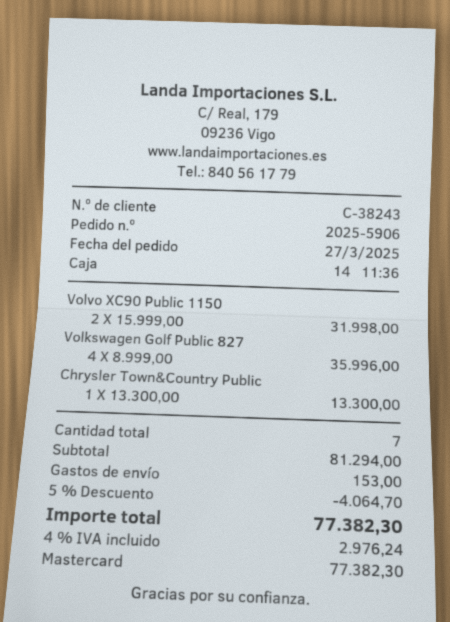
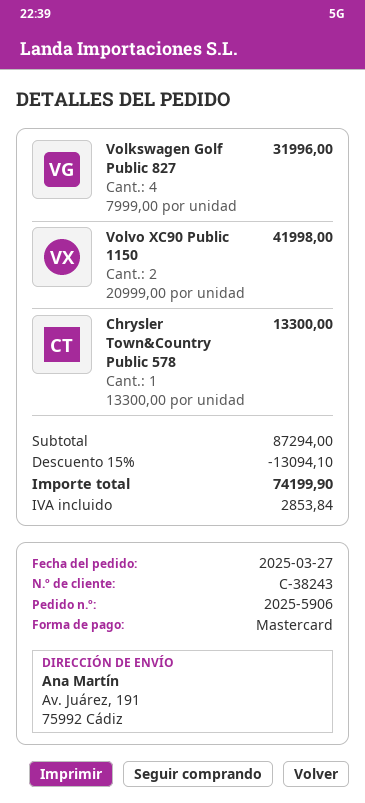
Volvo XC90 Public 1150: 2 x 15999.00 = 31998.00 -> 2 x 20999.00 = 41998.00
Volkswagen Golf Public 827: 4 x 8999.00 = 35996.00 -> 4 x 7999.00 = 31996.00
subtotal: 81294.00 -> 87294.00
discount: 5% = 4064.70 -> 15% = 13094.10
shipping: 153.00 -> none
tax: 2976.24 -> 2853.84
total: 77382.30 -> 74199.90

